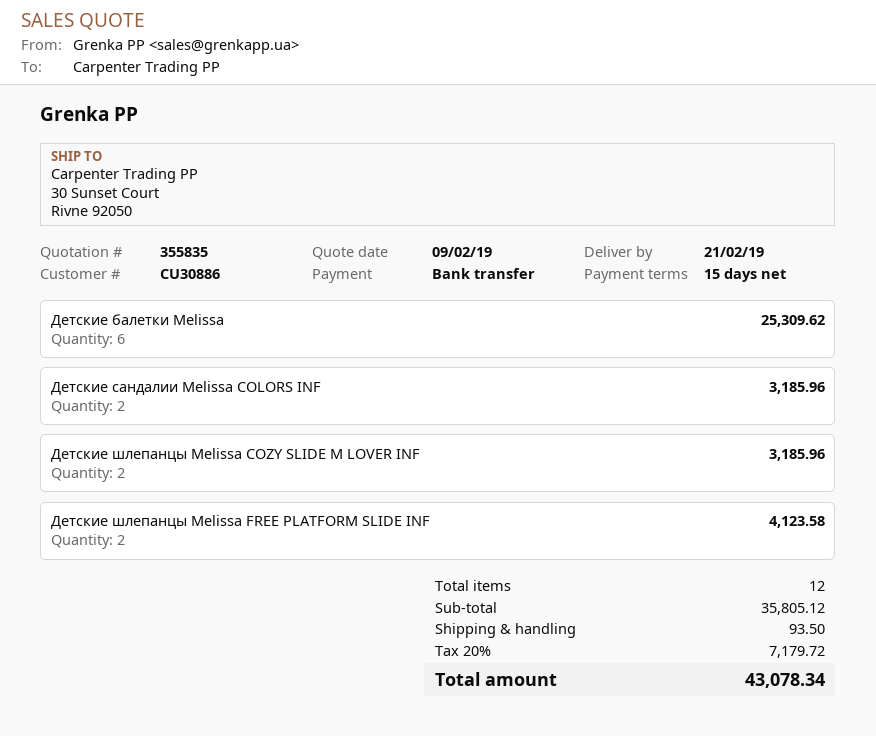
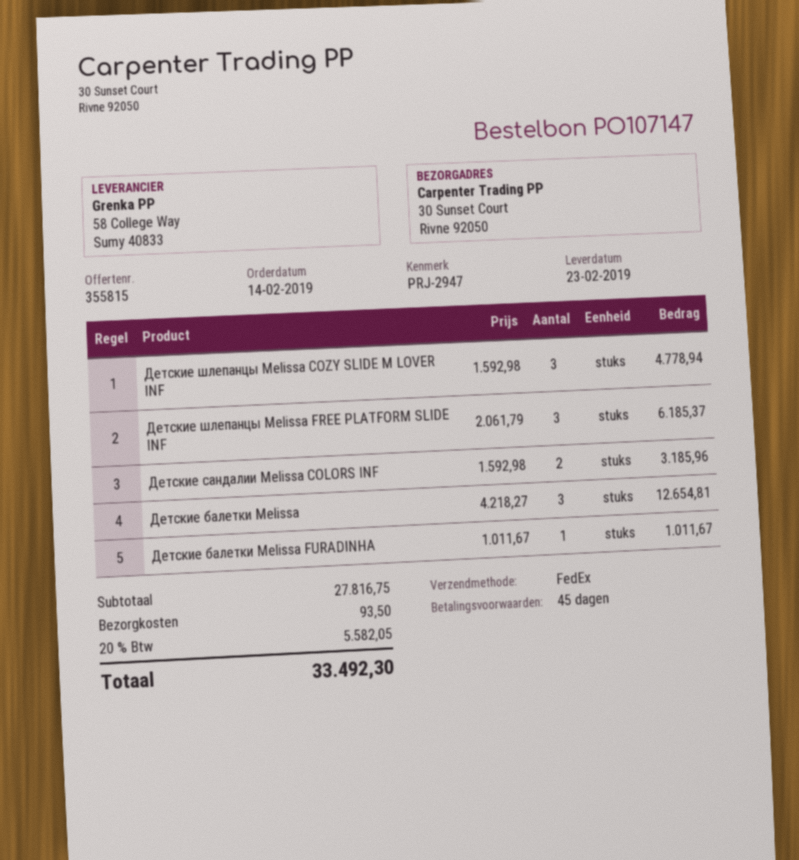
quote number: 355835 -> 355815
delivery date: 2019-02-21 -> 2019-02-23
payment terms: 15 days -> 45 days
Детские балетки Melissa: 6 for 25309.62 -> 3 for 12654.81
Детские шлепанцы Melissa COZY SLIDE M LOVER INF: 2 for 3185.96 -> 3 for 4778.94
Детские шлепанцы Melissa FREE PLATFORM SLIDE INF: 2 for 4123.58 -> 3 for 6185.37
Детские балетки Melissa FURADINHA: none -> 1 for 1011.67
subtotal: 35805.12 -> 27816.75
tax: 20% = 7179.72 -> 20% = 5582.05
total: 43078.34 -> 33492.30

